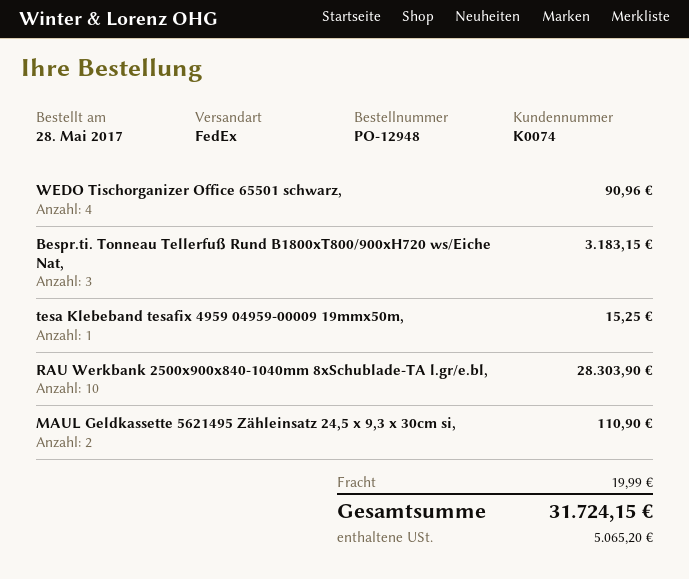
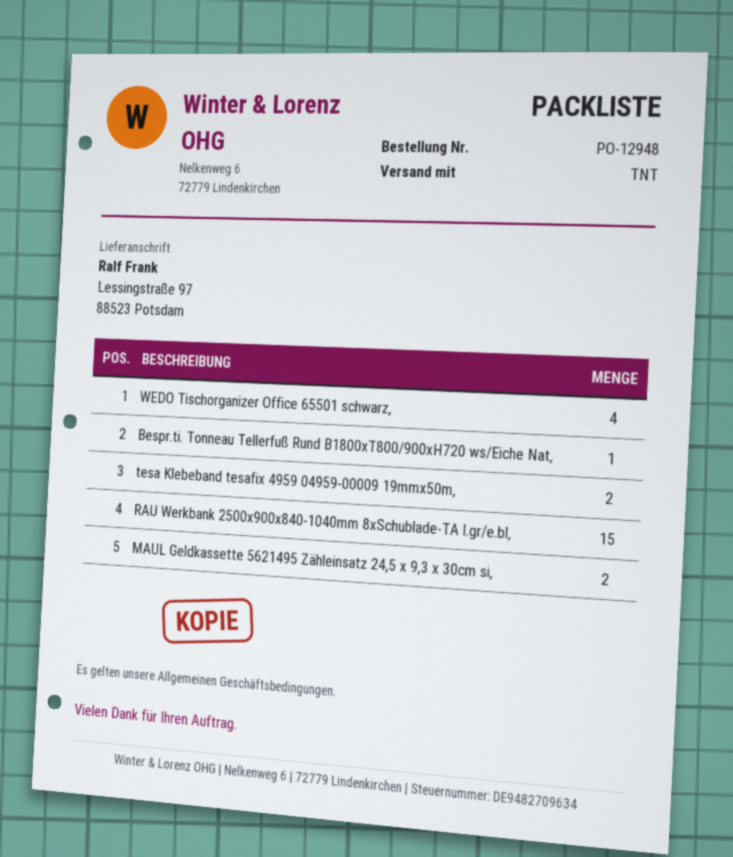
shipping method: FedEx -> TNT
Bespr.ti. Tonneau Tellerfuß Rund B1800xT800/900xH720 ws/Eiche Nat,: 3 -> 1
tesa Klebeband tesafix 4959 04959-00009 19mmx50m,: 1 -> 2
RAU Werkbank 2500x900x840-1040mm 8xSchublade-TA l.gr/e.bl,: 10 -> 15

